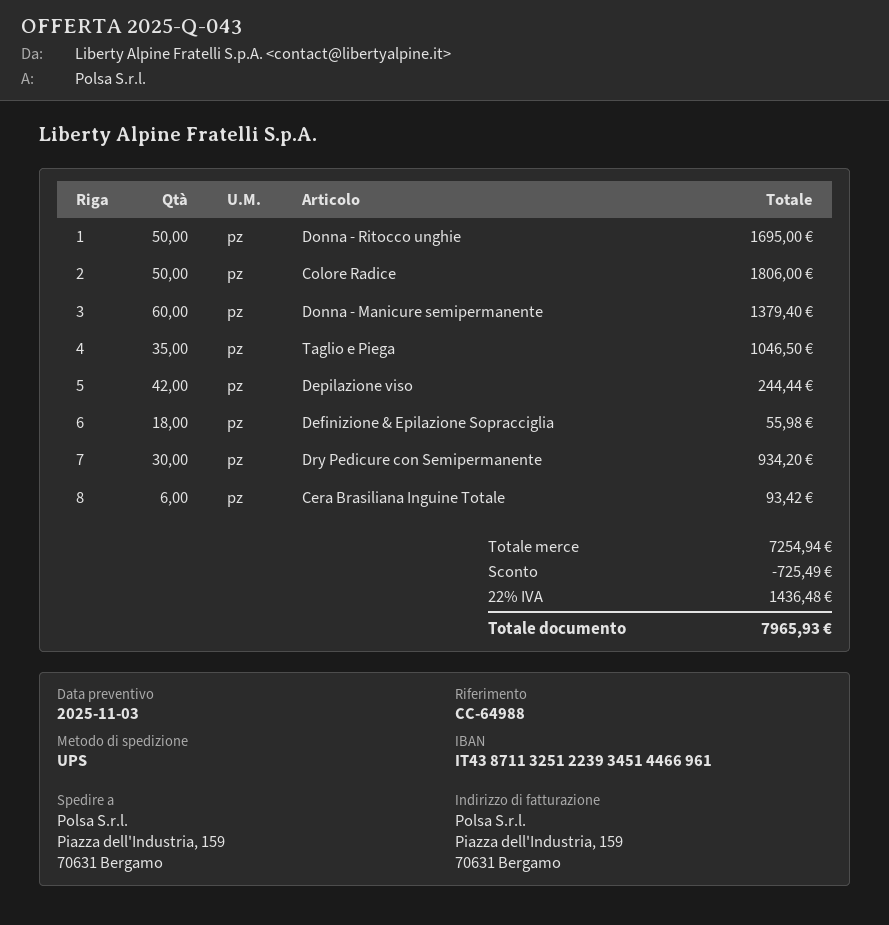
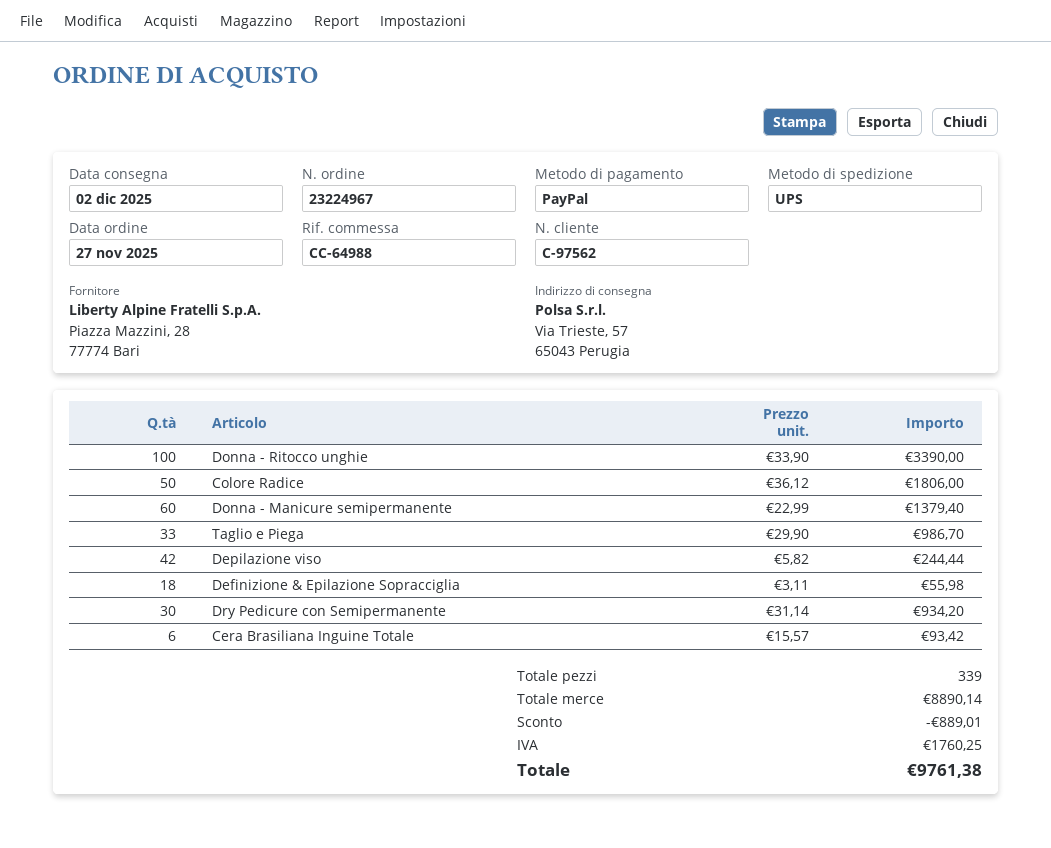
ship to: Piazza dell'Industria, 159, 70631 Bergamo -> Via Trieste, 57, 65043 Perugia
Donna - Ritocco unghie: 50 for 1695.00 -> 100 for 3390.00
Taglio e Piega: 35 for 1046.50 -> 33 for 986.70
subtotal: 7254.94 -> 8890.14
discount: 725.49 -> 889.01
tax: 1436.48 -> 1760.25
total: 7965.93 -> 9761.38

